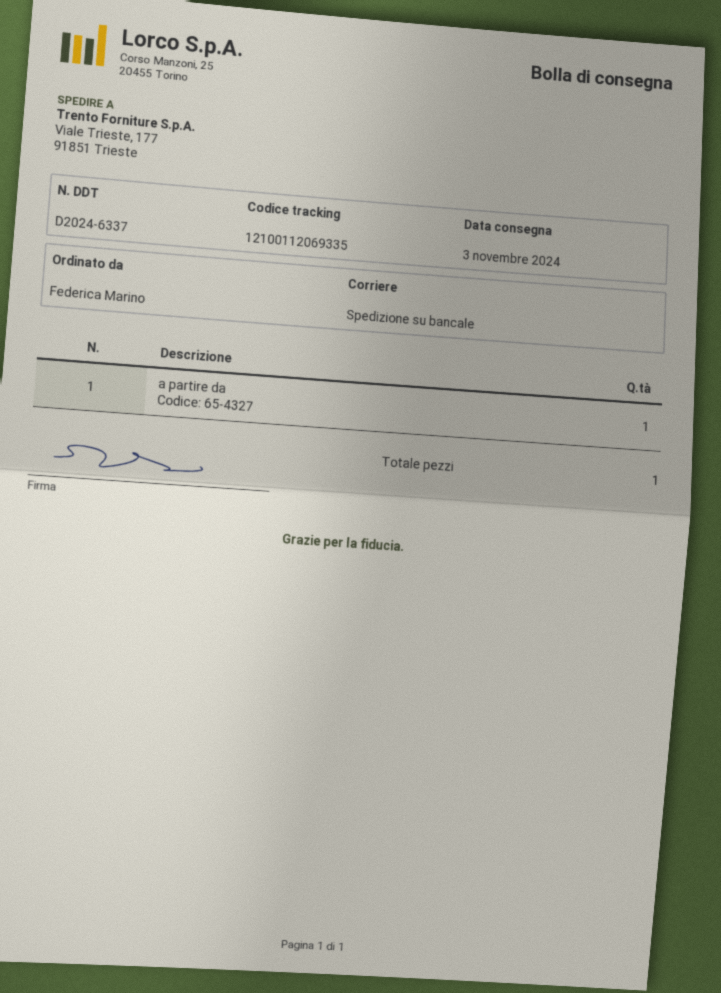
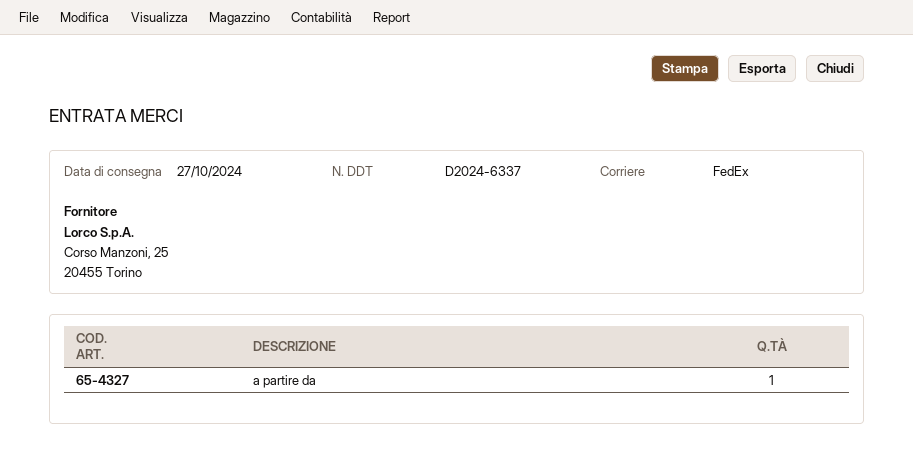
delivery date: 2024-11-03 -> 2024-10-27
shipping method: pallet freight -> FedEx

